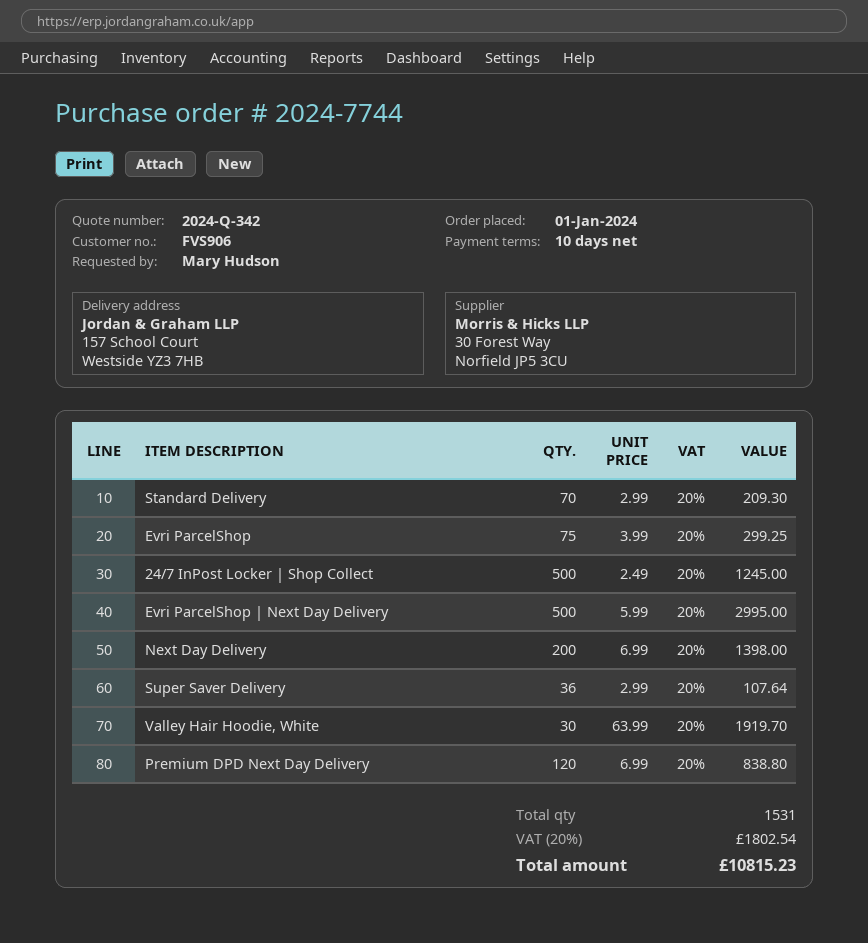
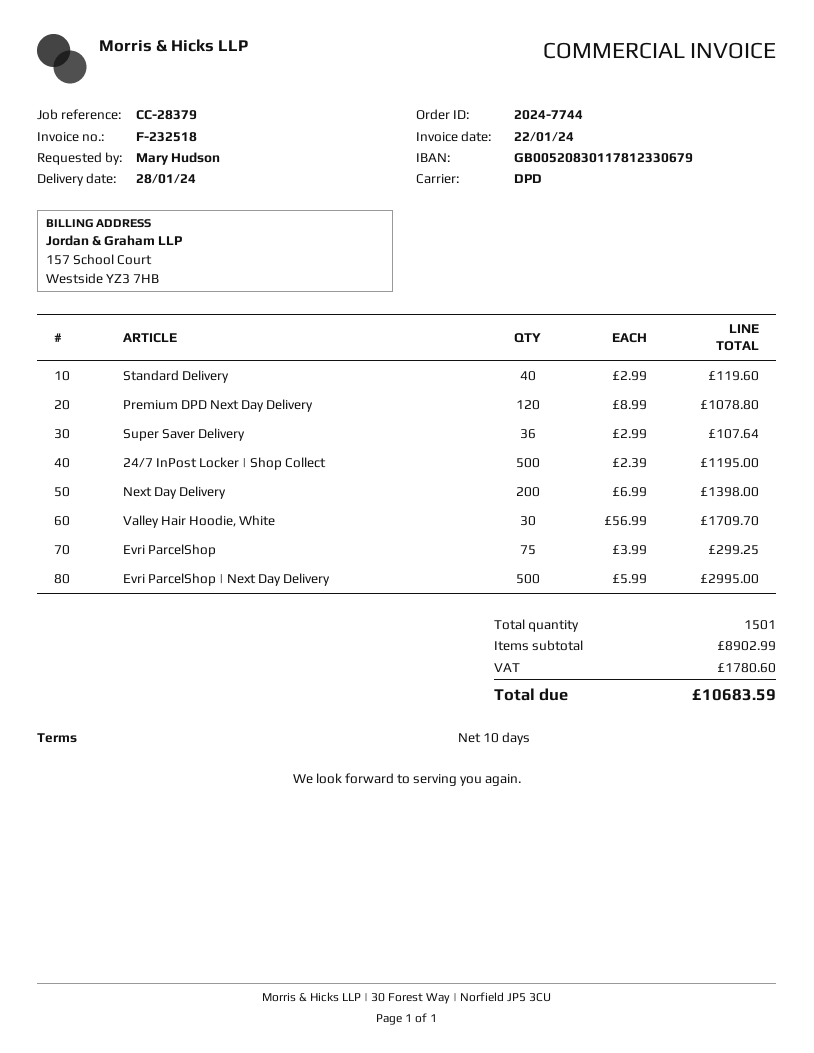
Standard Delivery: 70 x 2.99 = 209.30 -> 40 x 2.99 = 119.60
24/7 InPost Locker | Shop Collect: 500 x 2.49 = 1245.00 -> 500 x 2.39 = 1195.00
Valley Hair Hoodie, White: 30 x 63.99 = 1919.70 -> 30 x 56.99 = 1709.70
Premium DPD Next Day Delivery: 120 x 6.99 = 838.80 -> 120 x 8.99 = 1078.80
total quantity: 1531 -> 1501
tax: 1802.54 -> 1780.60
total: 10815.23 -> 10683.59

